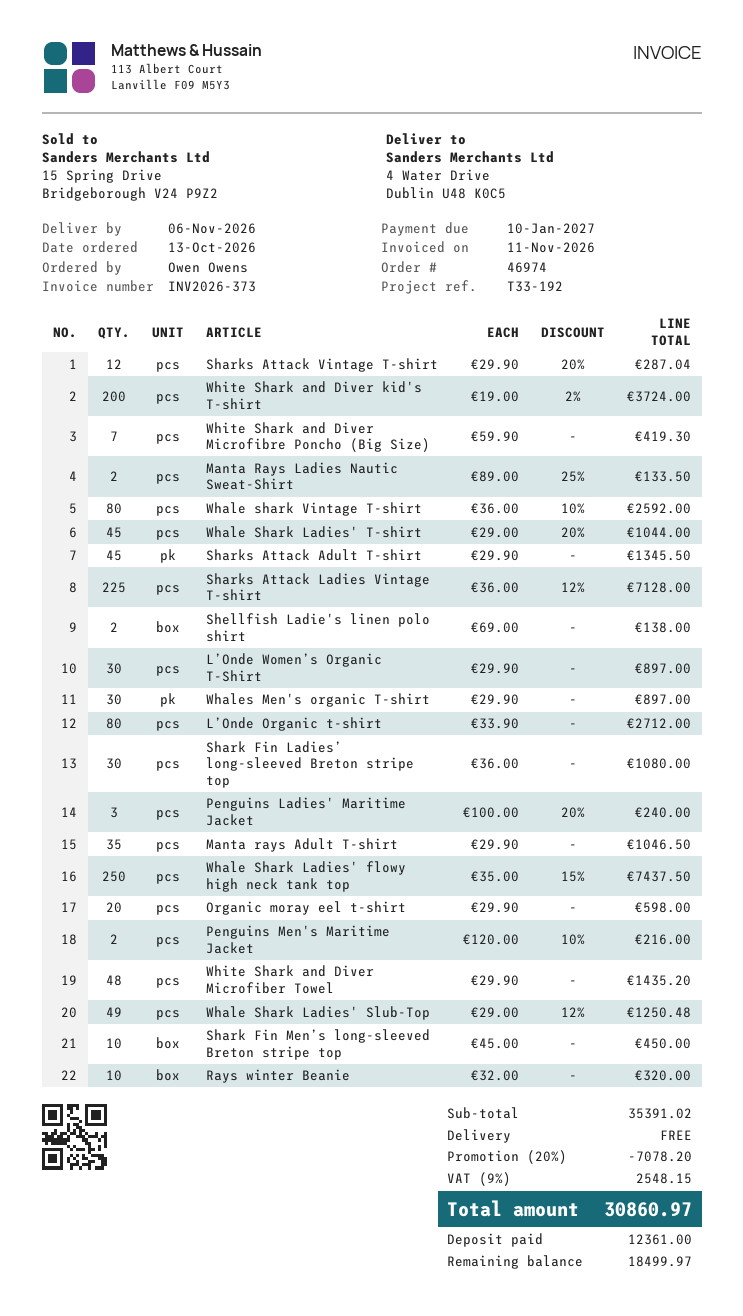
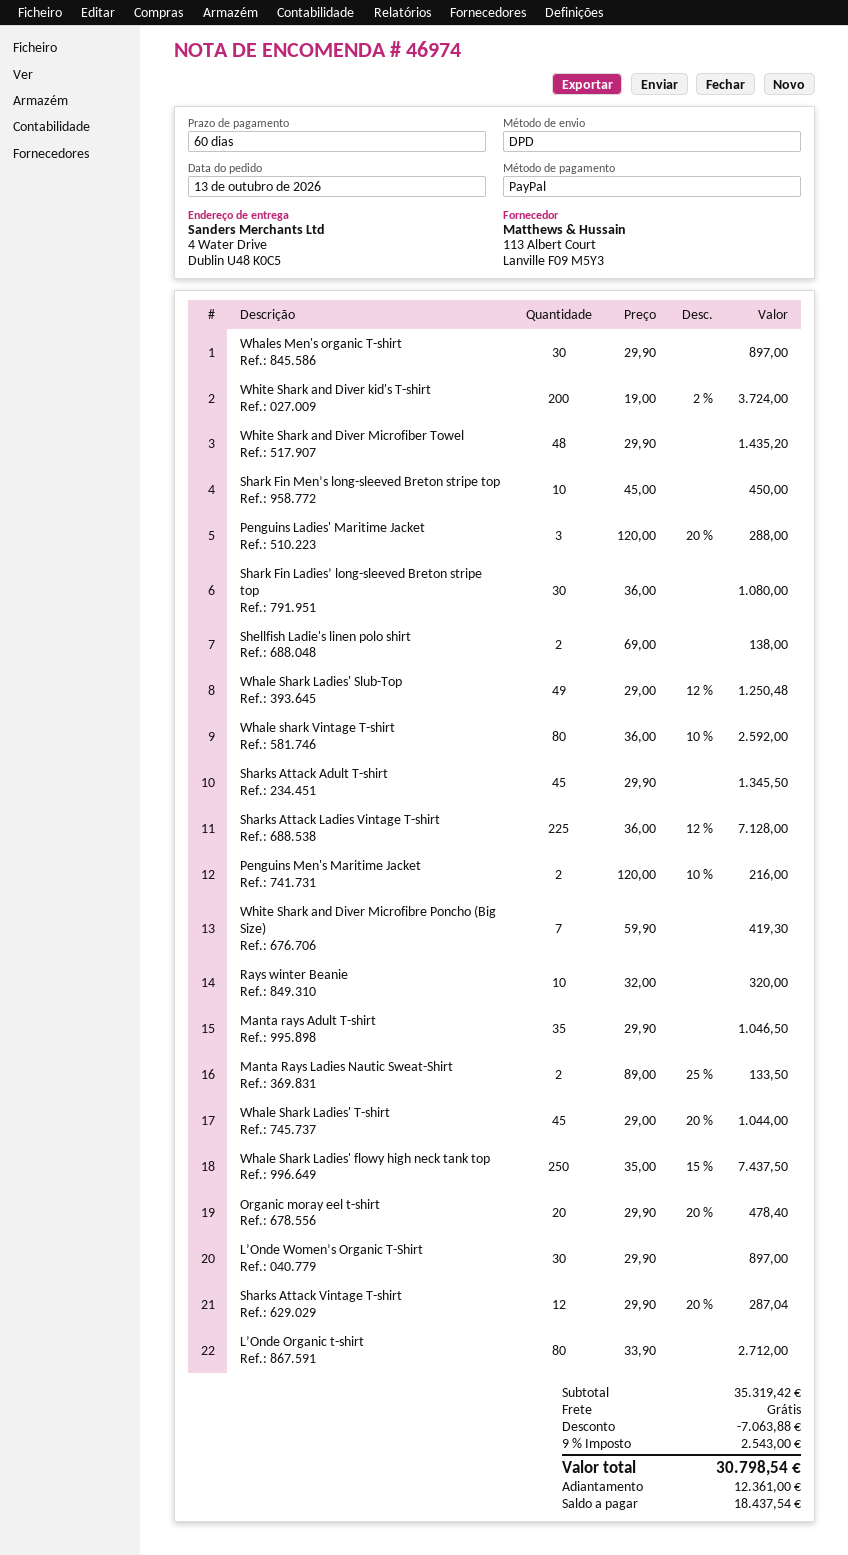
Penguins Ladies' Maritime Jacket: 3 x 100.00 - 20% = 240.00 -> 3 x 120.00 - 20% = 288.00
Organic moray eel t-shirt: 20 x 29.90 = 598.00 -> 20 x 29.90 - 20% = 478.40
subtotal: 35391.02 -> 35319.42
discount: 7078.20 -> 7063.88
tax: 9% = 2548.15 -> 9% = 2543.00
total: 30860.97 -> 30798.54
balance: 18499.97 -> 18437.54

